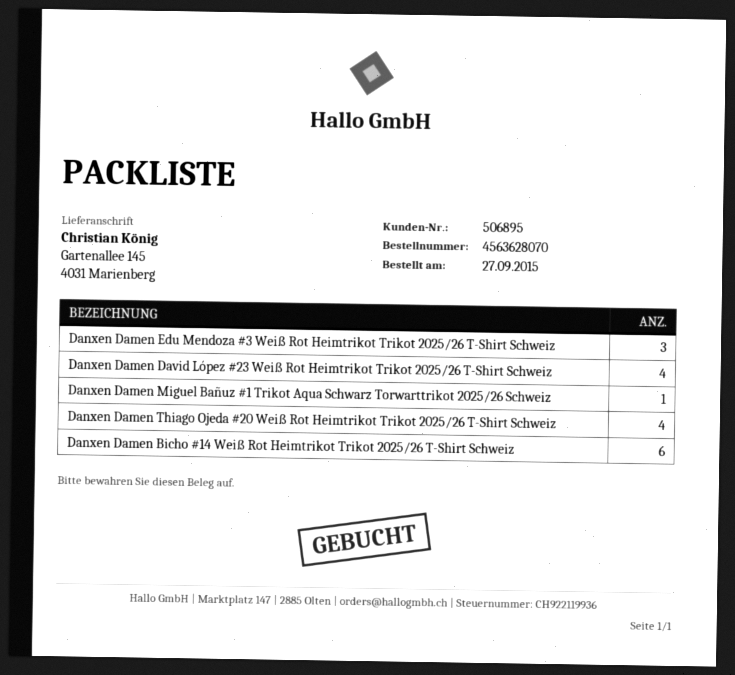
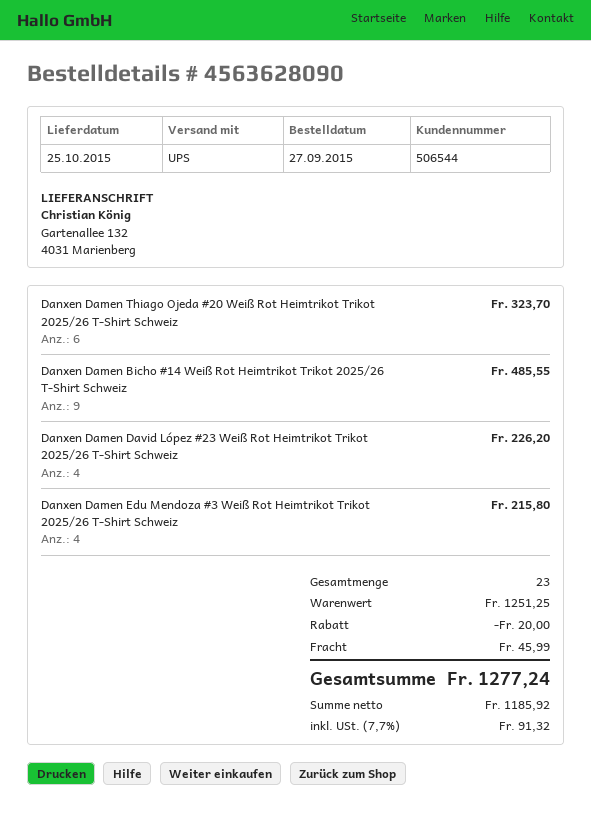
order number: 4563628070 -> 4563628090
customer number: 506895 -> 506544
ship to: Gartenallee 145, 4031 Marienberg -> Gartenallee 132, 4031 Marienberg
Danxen Damen Edu Mendoza #3 Weiß Rot Heimtrikot Trikot 2025/26 T-Shirt Schweiz: 3 -> 4
Danxen Damen Miguel Bañuz #1 Trikot Aqua Schwarz Torwarttrikot 2025/26 Schweiz: 1 -> none
Danxen Damen Thiago Ojeda #20 Weiß Rot Heimtrikot Trikot 2025/26 T-Shirt Schweiz: 4 -> 6
Danxen Damen Bicho #14 Weiß Rot Heimtrikot Trikot 2025/26 T-Shirt Schweiz: 6 -> 9

